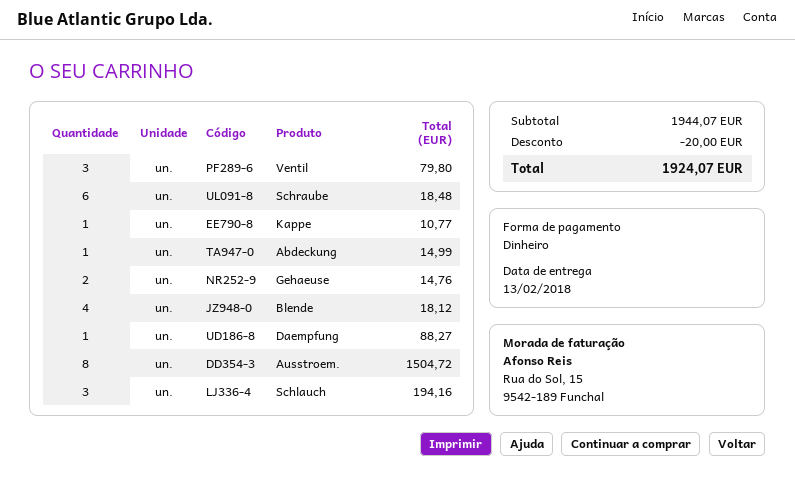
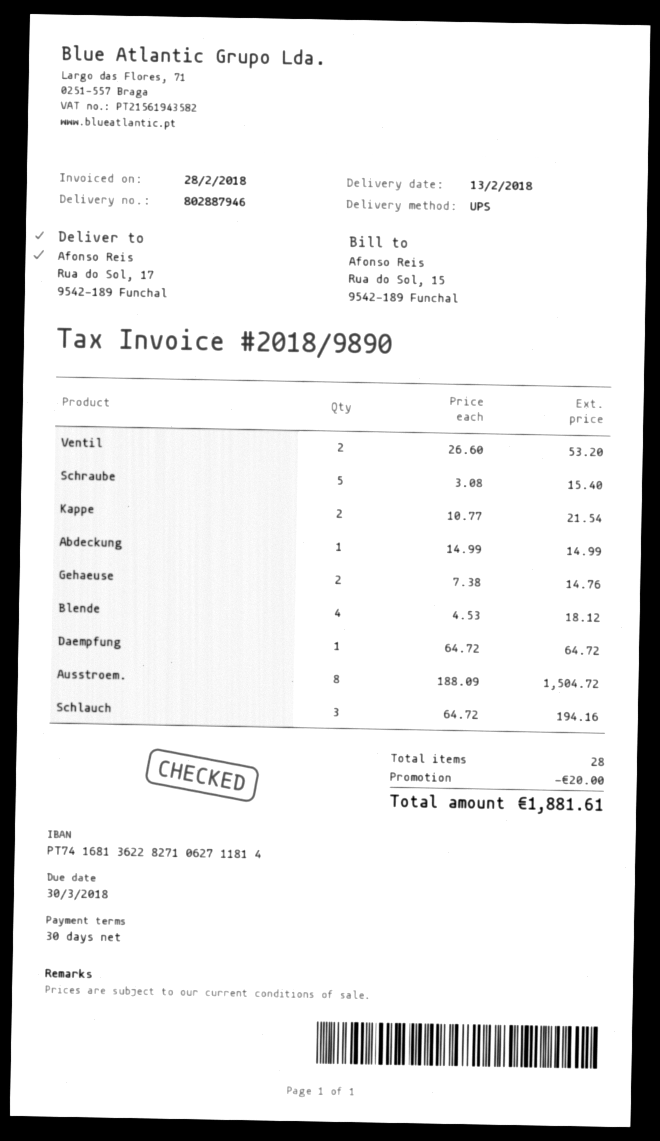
Ventil: 3 for 79.80 -> 2 for 53.20
Schraube: 6 for 18.48 -> 5 for 15.40
Kappe: 1 for 10.77 -> 2 for 21.54
Daempfung: 1 for 88.27 -> 1 for 64.72
total: 1924.07 -> 1881.61

